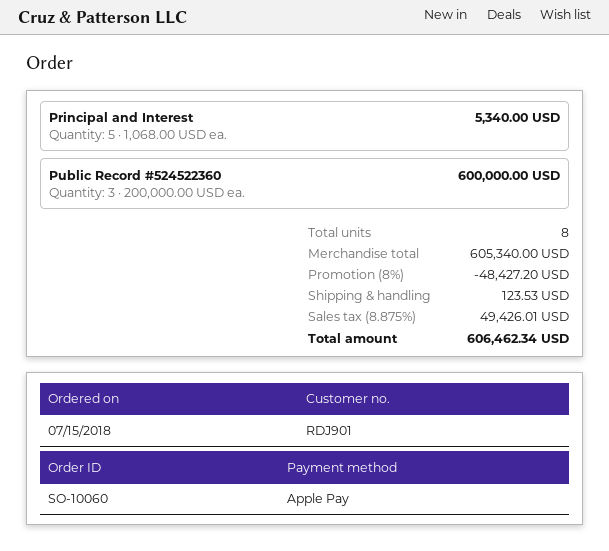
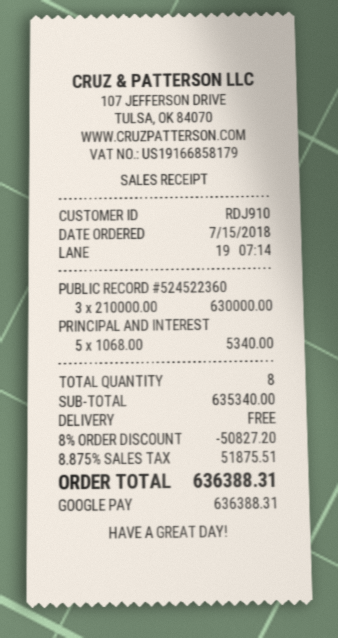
customer number: RDJ901 -> RDJ910
payment method: Apple Pay -> Google Pay
Public Record #524522360: 3 x 200000.00 = 600000.00 -> 3 x 210000.00 = 630000.00
subtotal: 605340.00 -> 635340.00
discount: 8% = 48427.20 -> 8% = 50827.20
shipping: 123.53 -> 0.00
tax: 8.875% = 49426.01 -> 8.875% = 51875.51
total: 606462.34 -> 636388.31

